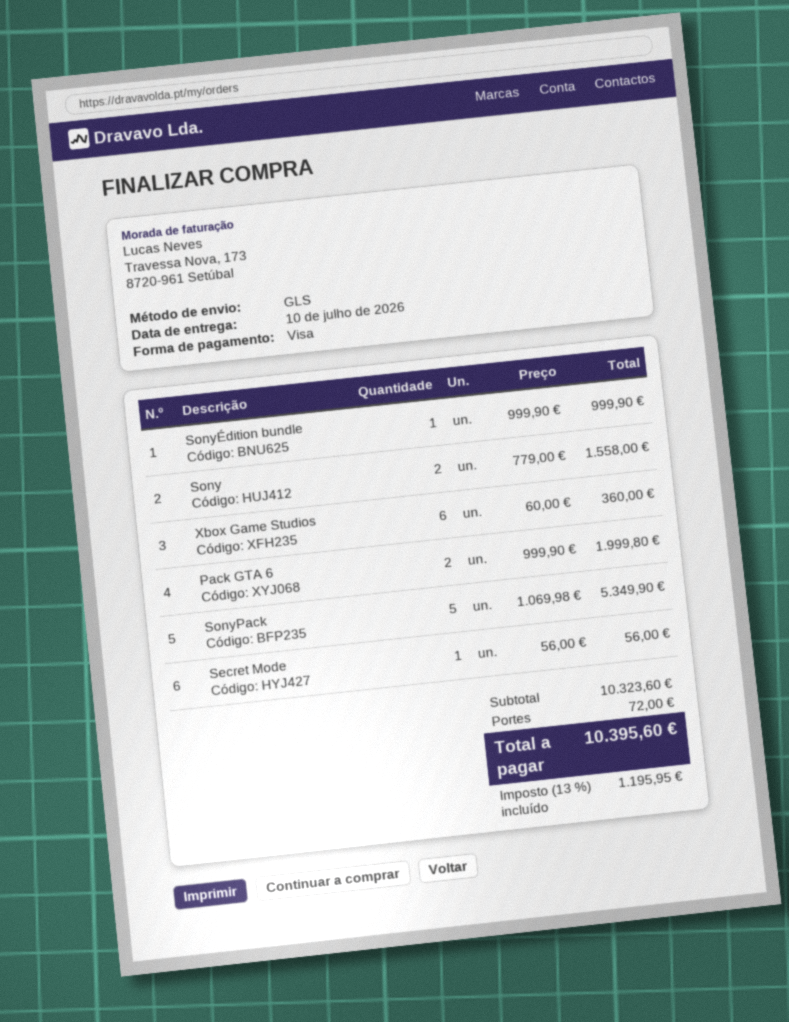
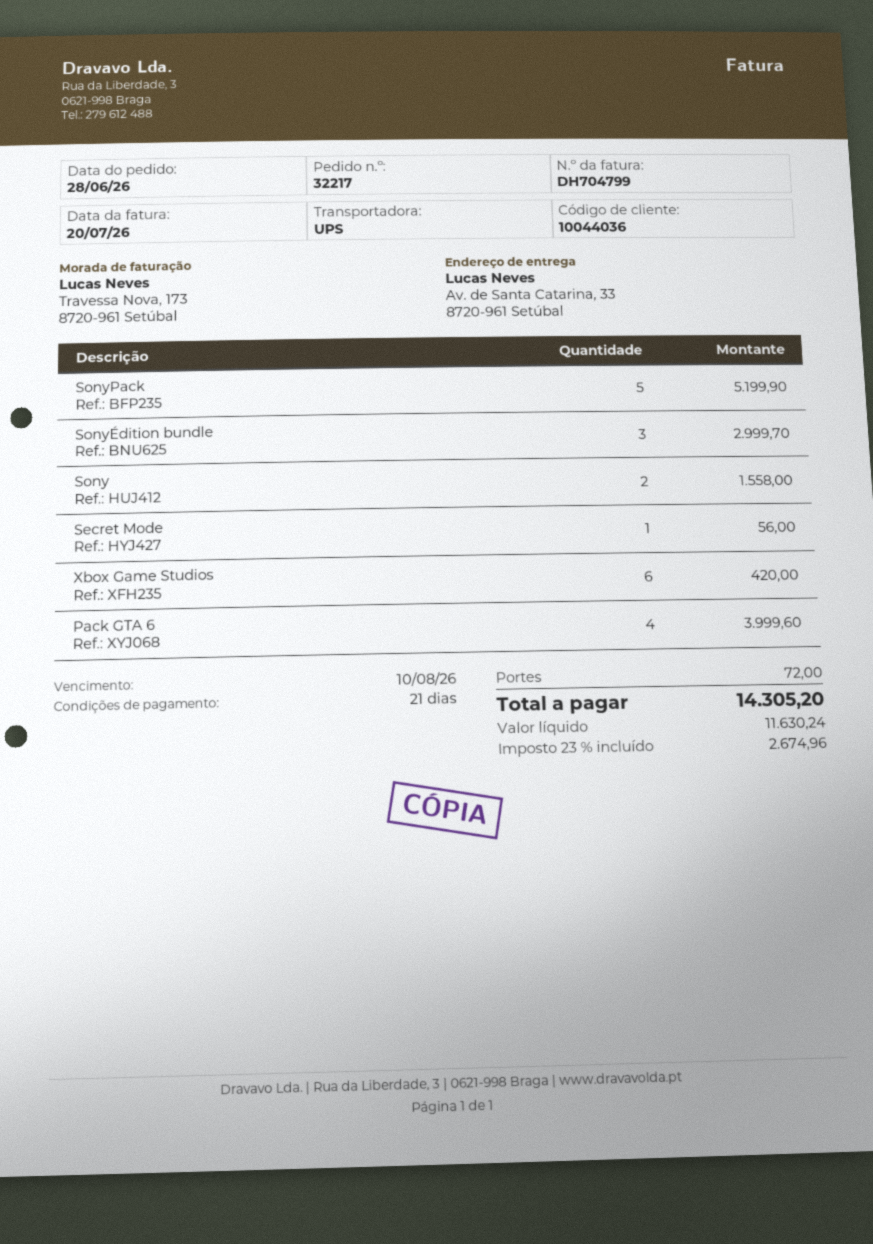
shipping method: GLS -> UPS
SonyÉdition bundle: 1 for 999.90 -> 3 for 2999.70
Xbox Game Studios: 6 for 360.00 -> 6 for 420.00
Pack GTA 6: 2 for 1999.80 -> 4 for 3999.60
SonyPack: 5 for 5349.90 -> 5 for 5199.90
tax: 13% = 1195.95 -> 23% = 2674.96
total: 10395.60 -> 14305.20

